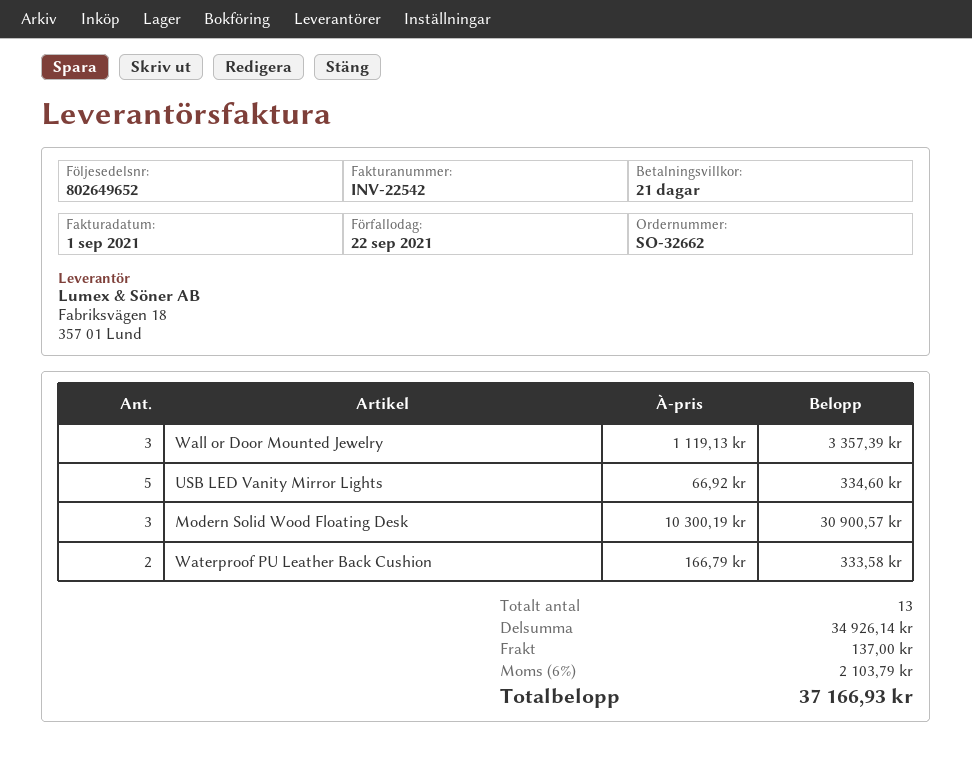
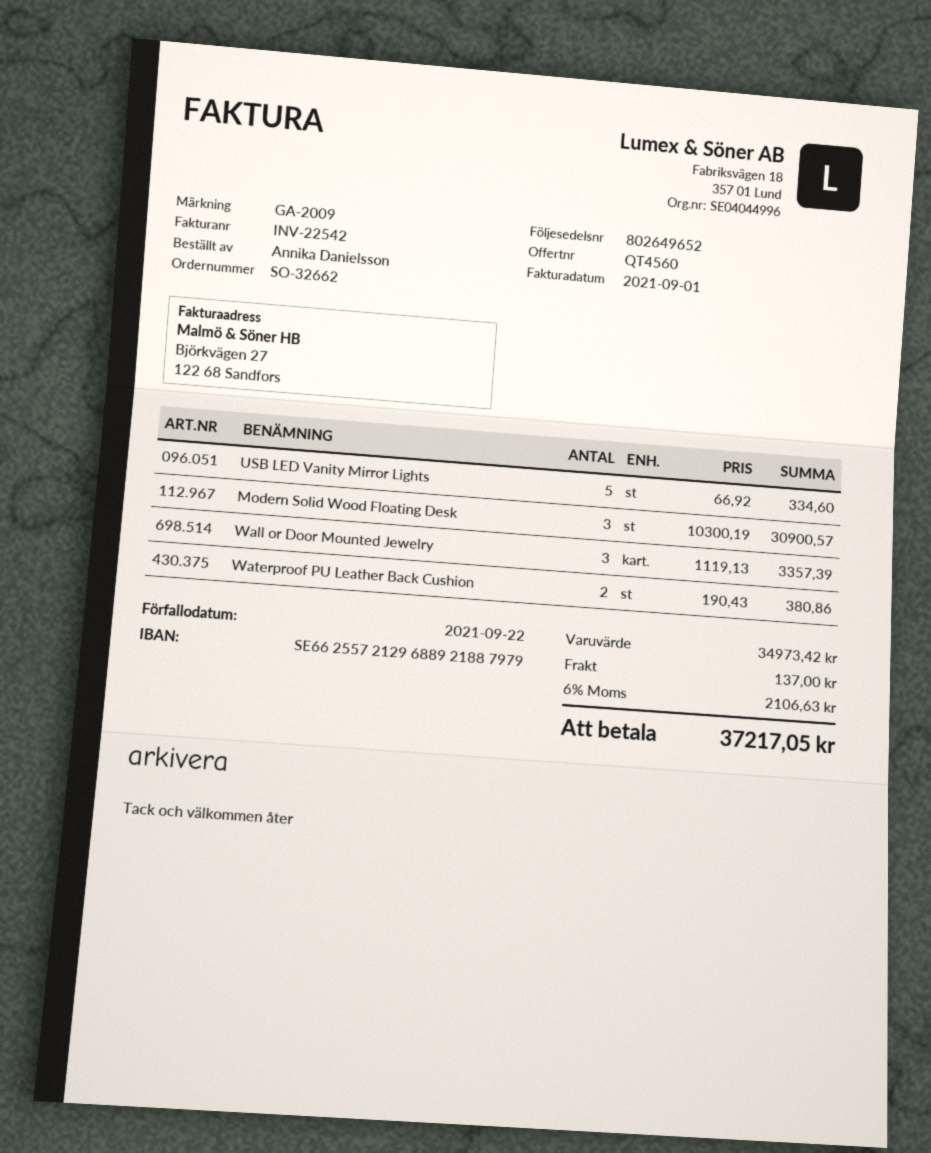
Waterproof PU Leather Back Cushion: 2 x 166.79 = 333.58 -> 2 x 190.43 = 380.86
subtotal: 34926.14 -> 34973.42
tax: 6% = 2103.79 -> 6% = 2106.63
total: 37166.93 -> 37217.05

